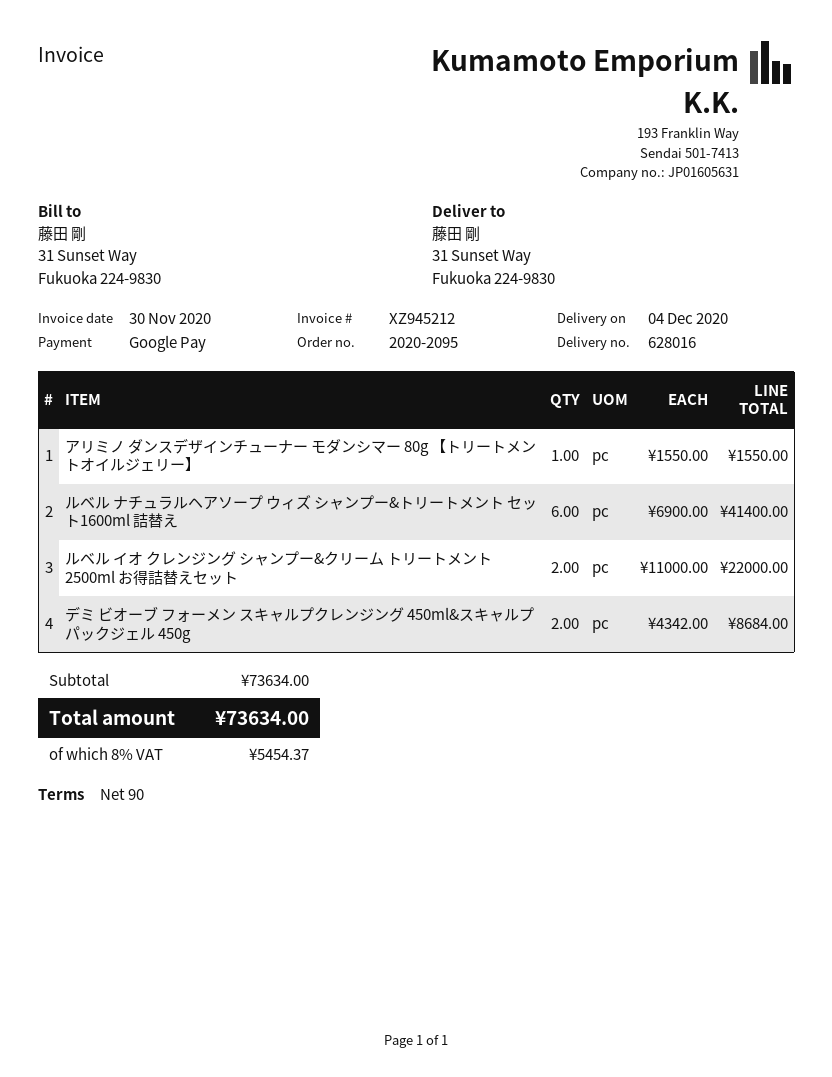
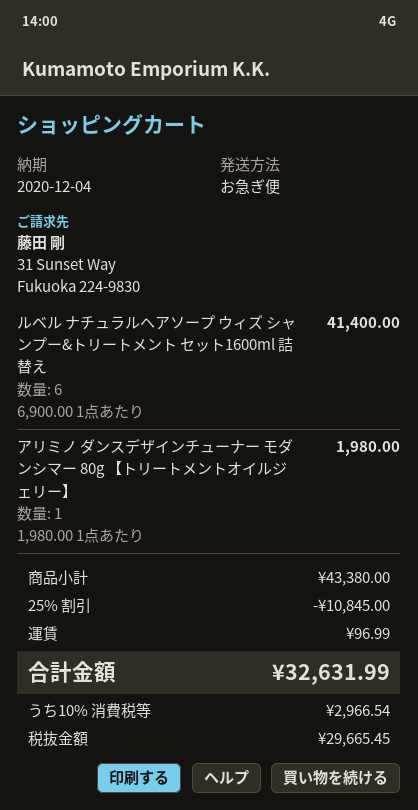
アリミノ ダンスデザインチューナー モダンシマー 80g 【トリートメントオイルジェリー】: 1 x 1550.00 = 1550.00 -> 1 x 1980.00 = 1980.00
ルベル イオ クレンジング シャンプー&クリーム トリートメント 2500ml お得詰替えセット: 2 x 11000.00 = 22000.00 -> none
デミ ビオーブ フォーメン スキャルプクレンジング 450ml&スキャルプパックジェル 450g: 2 x 4342.00 = 8684.00 -> none
subtotal: 73634.00 -> 43380.00
discount: none -> 25% = 10845.00
shipping: none -> 96.99
tax: 8% = 5454.37 -> 10% = 2966.54
total: 73634.00 -> 32631.99

